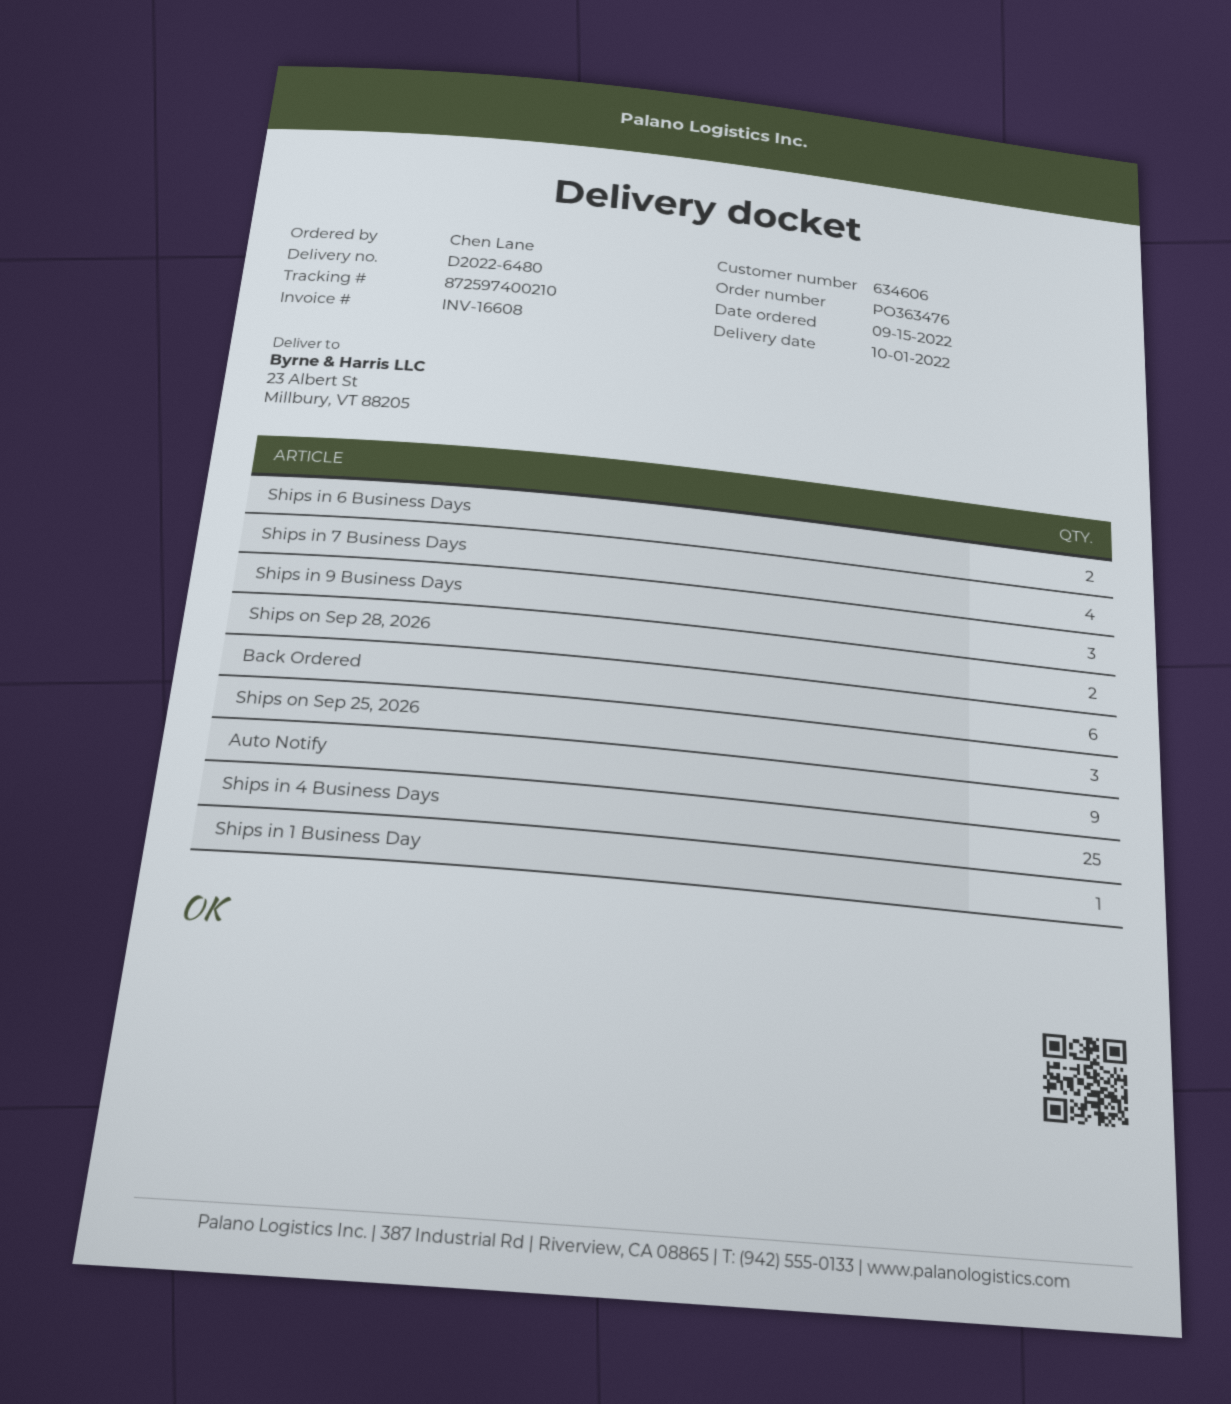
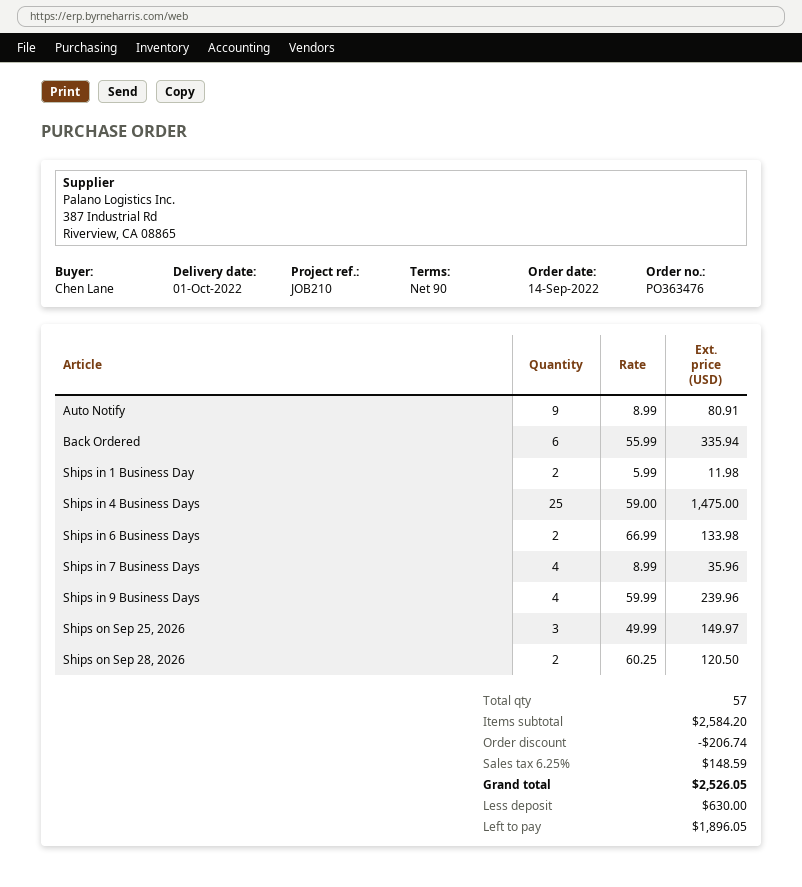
order date: 2022-09-15 -> 2022-09-14
Ships in 9 Business Days: 3 -> 4
Ships in 1 Business Day: 1 -> 2

